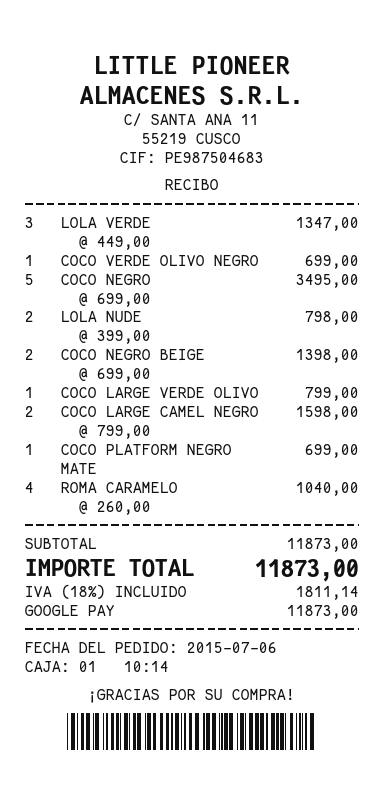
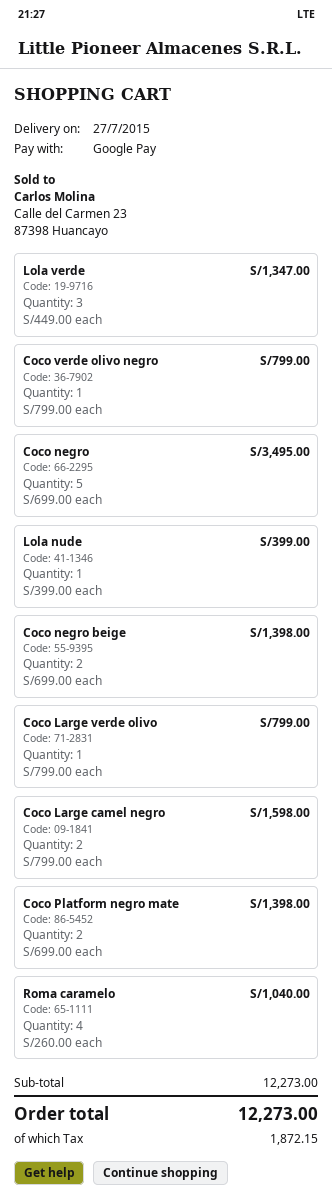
COCO VERDE OLIVO NEGRO: 1 x 699.00 = 699.00 -> 1 x 799.00 = 799.00
LOLA NUDE: 2 x 399.00 = 798.00 -> 1 x 399.00 = 399.00
COCO PLATFORM NEGRO MATE: 1 x 699.00 = 699.00 -> 2 x 699.00 = 1398.00
subtotal: 11873.00 -> 12273.00
tax: 1811.14 -> 1872.15
total: 11873.00 -> 12273.00

